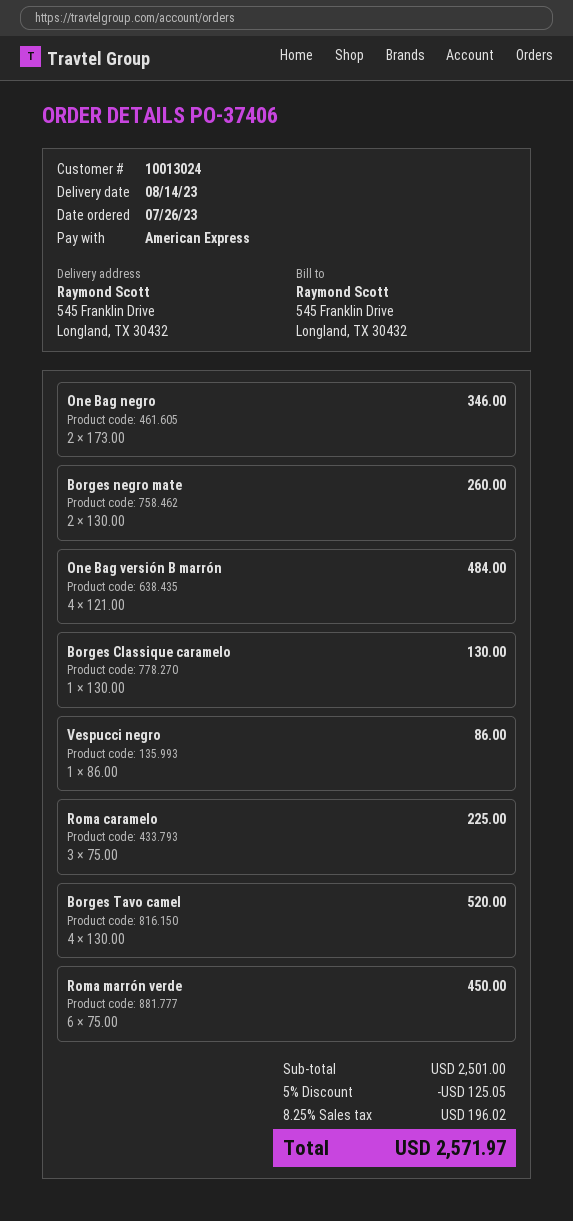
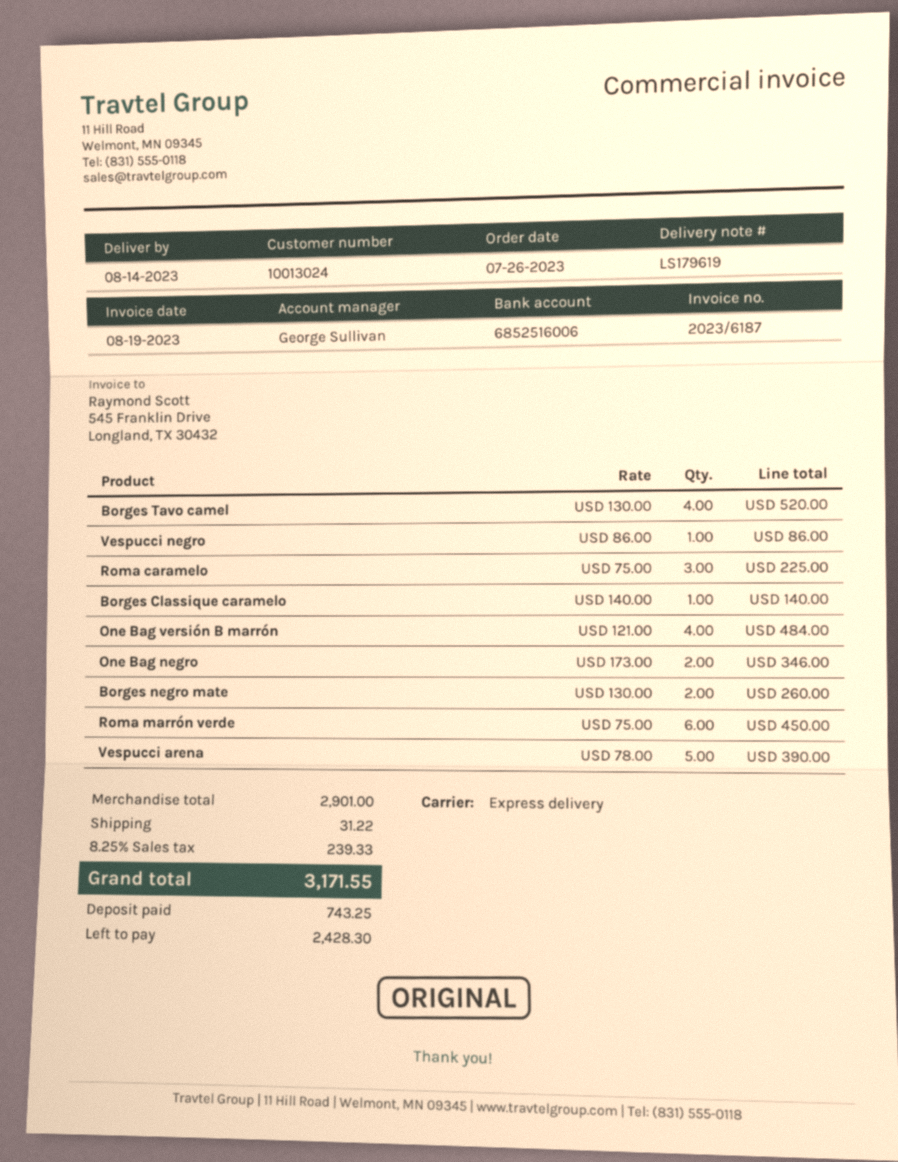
Borges Classique caramelo: 1 x 130.00 = 130.00 -> 1 x 140.00 = 140.00
Vespucci arena: none -> 5 x 78.00 = 390.00
subtotal: 2501.00 -> 2901.00
discount: 5% = 125.05 -> none
shipping: none -> 31.22
tax: 8.25% = 196.02 -> 8.25% = 239.33
total: 2571.97 -> 3171.55

